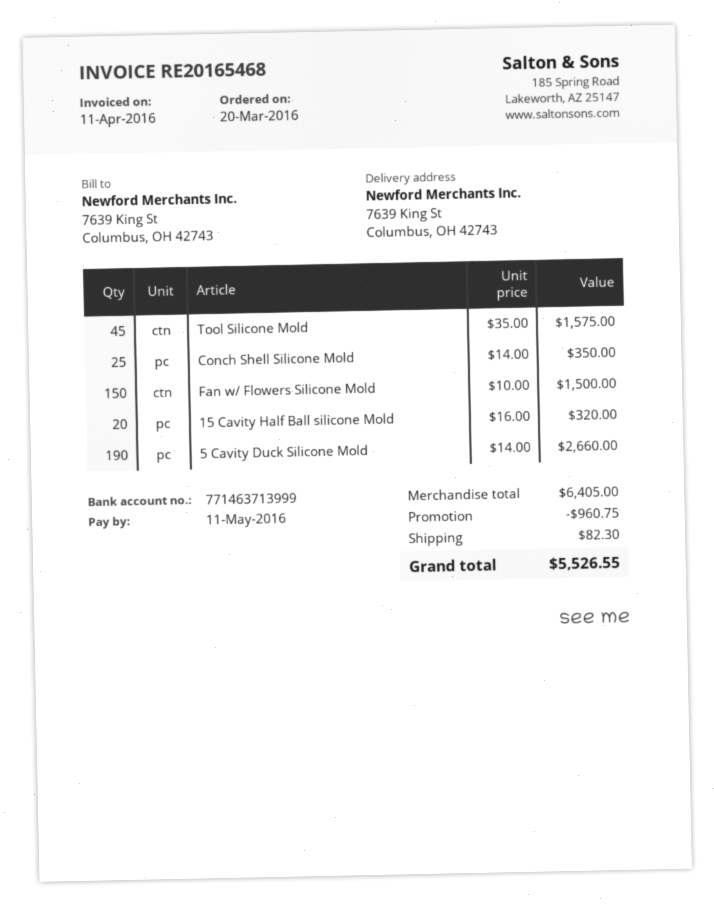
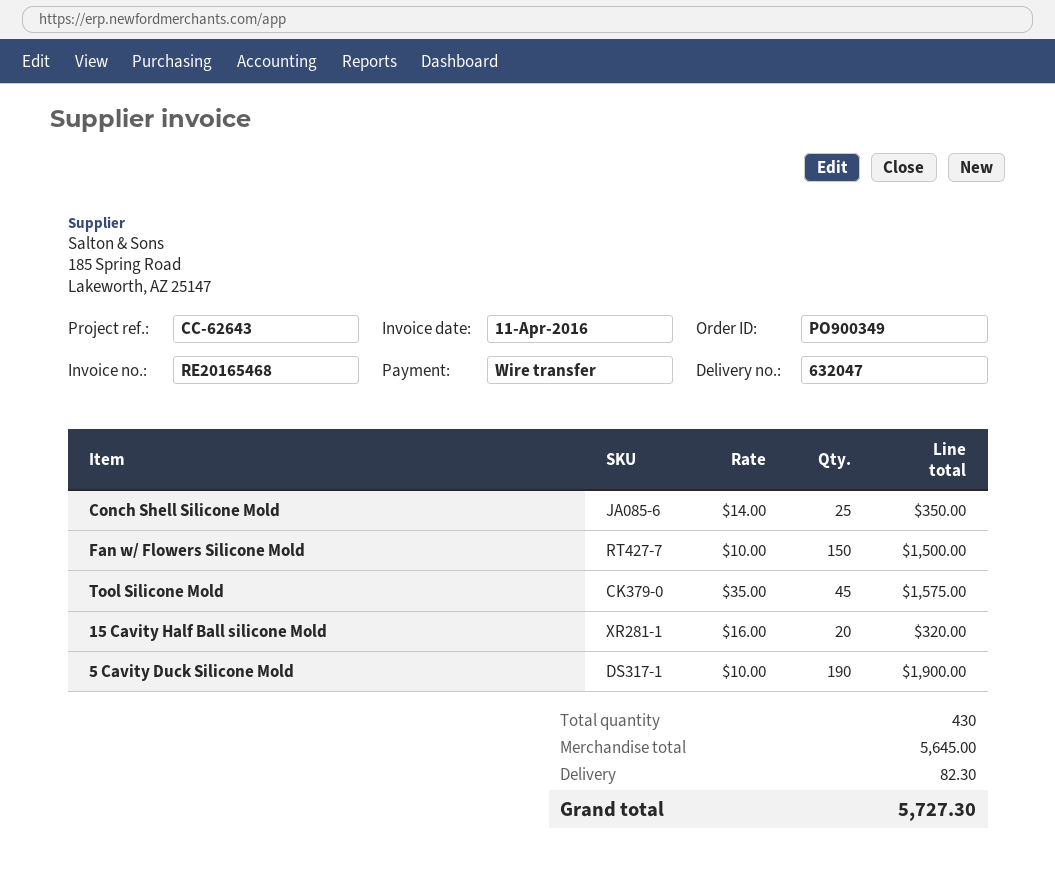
5 Cavity Duck Silicone Mold: 190 x 14.00 = 2660.00 -> 190 x 10.00 = 1900.00
subtotal: 6405.00 -> 5645.00
discount: 960.75 -> none
total: 5526.55 -> 5727.30

